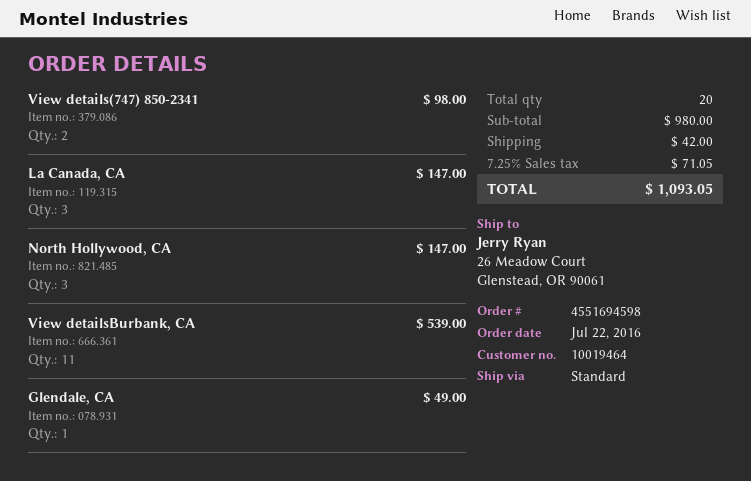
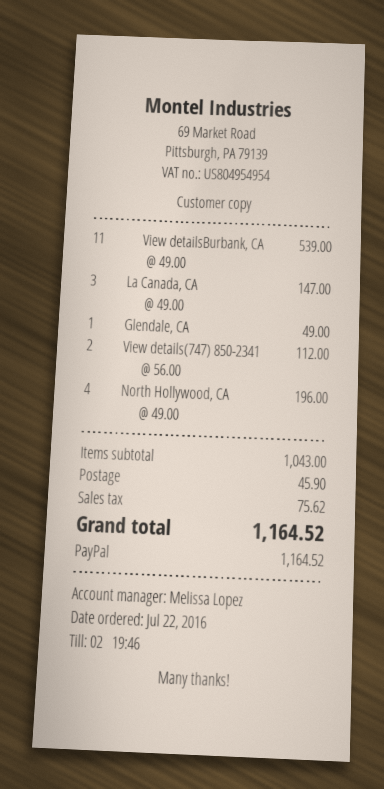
View details(747) 850-2341: 2 for 98.00 -> 2 for 112.00
North Hollywood, CA: 3 for 147.00 -> 4 for 196.00
subtotal: 980.00 -> 1043.00
shipping: 42.00 -> 45.90
tax: 71.05 -> 75.62
total: 1093.05 -> 1164.52

